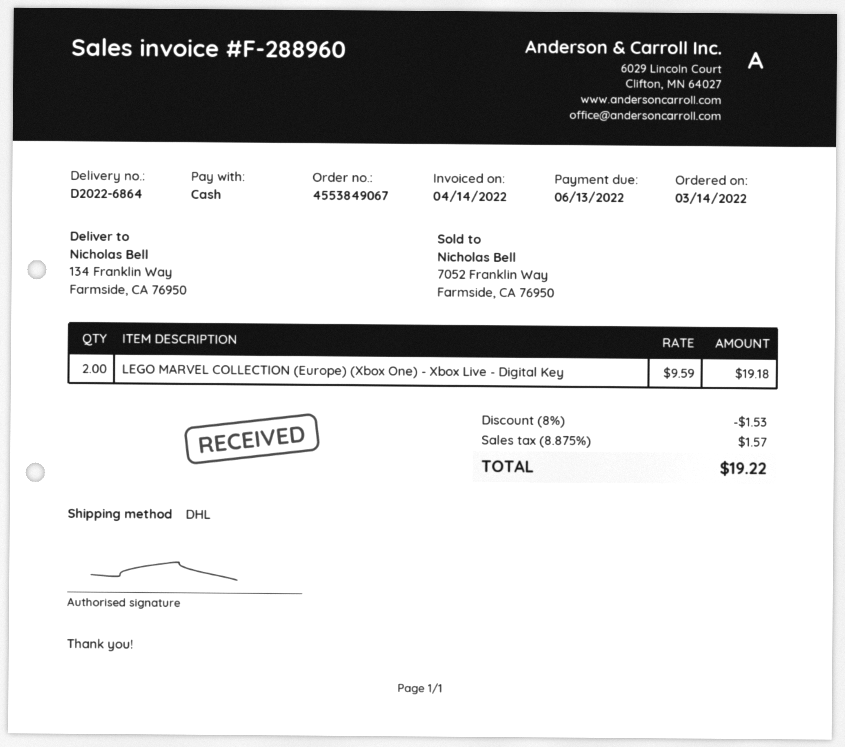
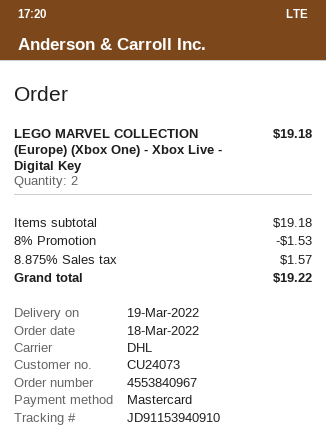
order number: 4553849067 -> 4553840967
order date: 2022-03-14 -> 2022-03-18
payment method: cash -> Mastercard

